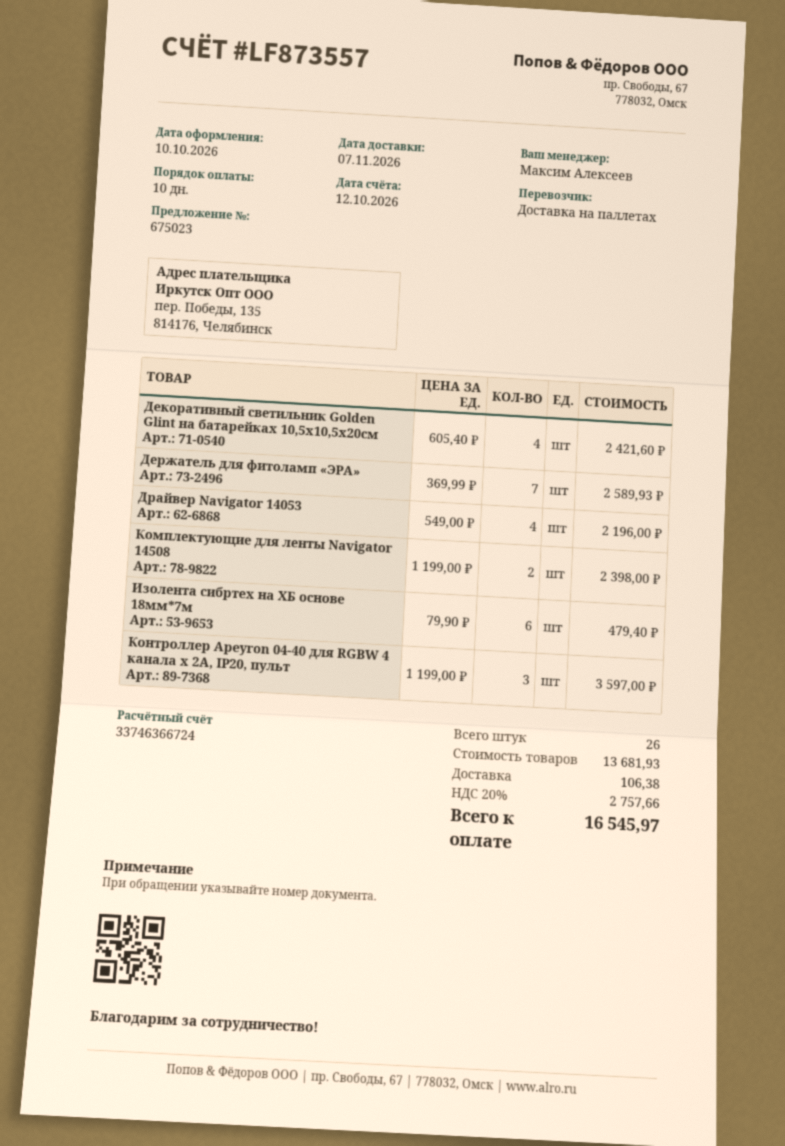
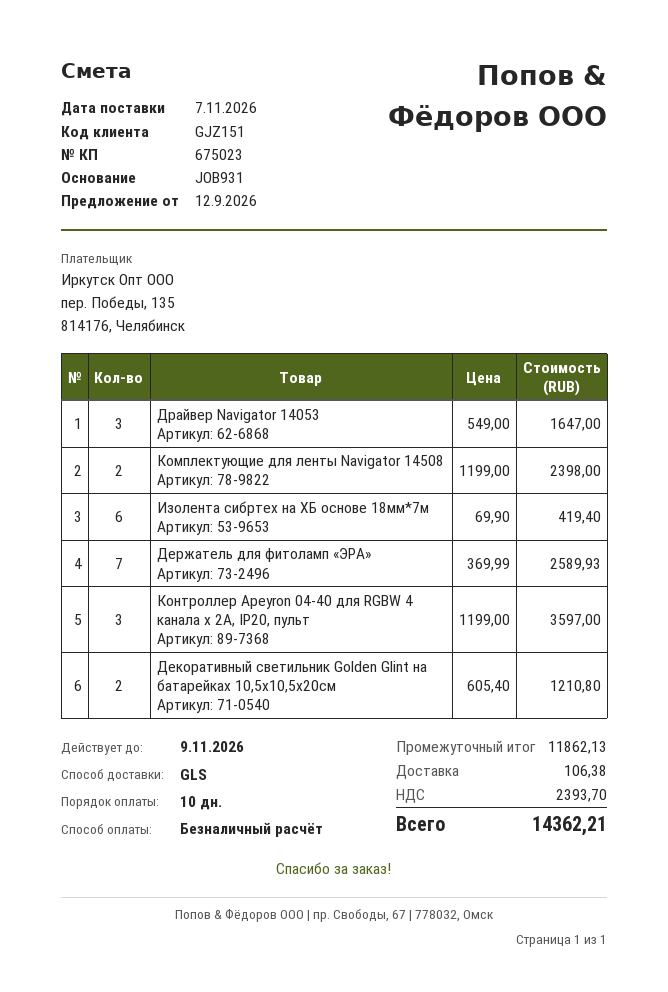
shipping method: pallet freight -> GLS
Декоративный светильник Golden Glint на батарейках 10,5х10,5х20см: 4 x 605.40 = 2421.60 -> 2 x 605.40 = 1210.80
Драйвер Navigator 14053: 4 x 549.00 = 2196.00 -> 3 x 549.00 = 1647.00
Изолента сибртех на ХБ основе 18мм*7м: 6 x 79.90 = 479.40 -> 6 x 69.90 = 419.40
subtotal: 13681.93 -> 11862.13
tax: 2757.66 -> 2393.70
total: 16545.97 -> 14362.21

